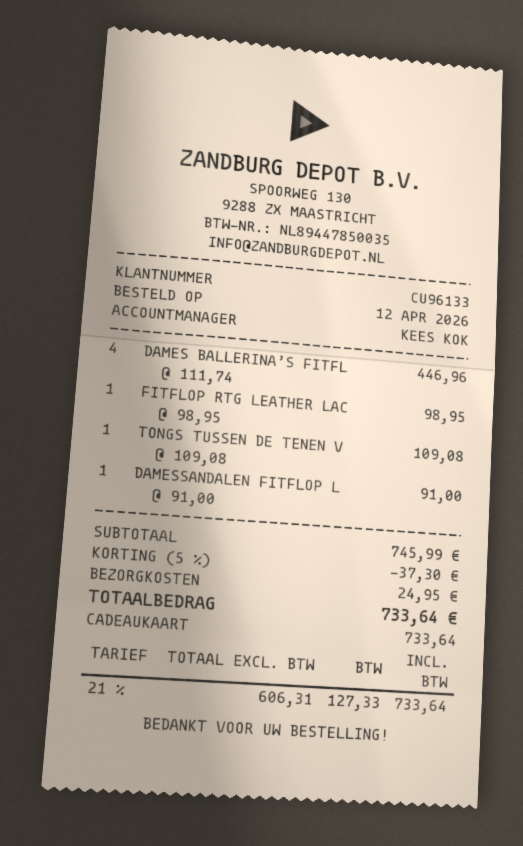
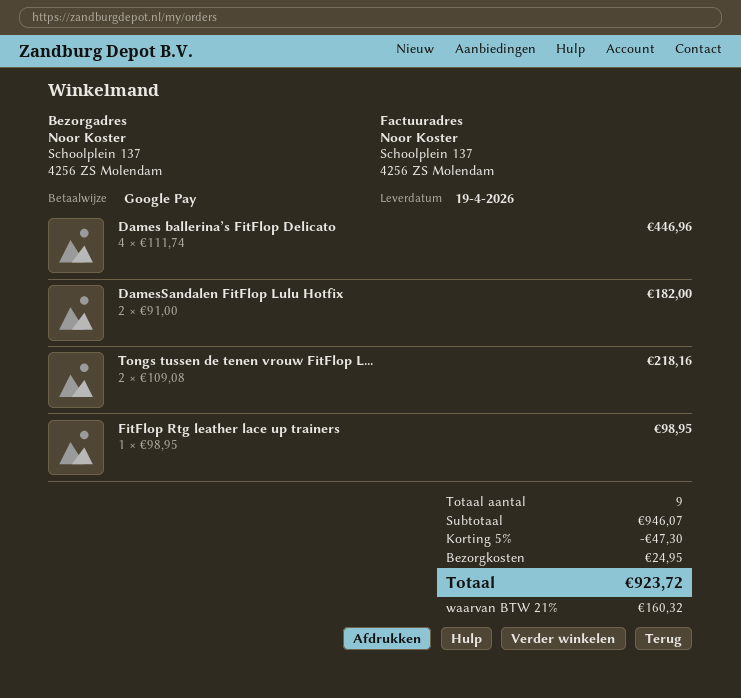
payment method: gift card -> Google Pay
TONGS TUSSEN DE TENEN V: 1 x 109.08 = 109.08 -> 2 x 109.08 = 218.16
DAMESSANDALEN FITFLOP L: 1 x 91.00 = 91.00 -> 2 x 91.00 = 182.00
subtotal: 745.99 -> 946.07
discount: 5% = 37.30 -> 5% = 47.30
tax: 21% = 127.33 -> 21% = 160.32
total: 733.64 -> 923.72

